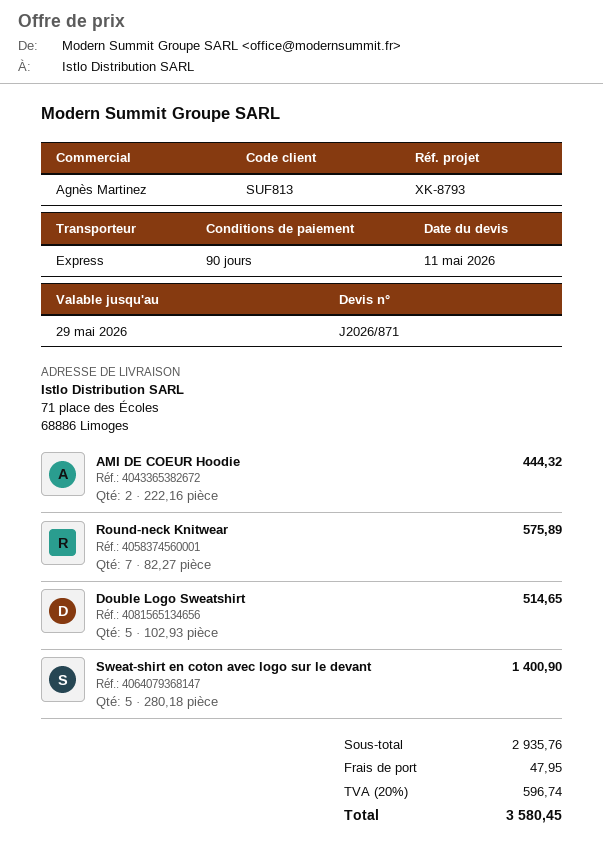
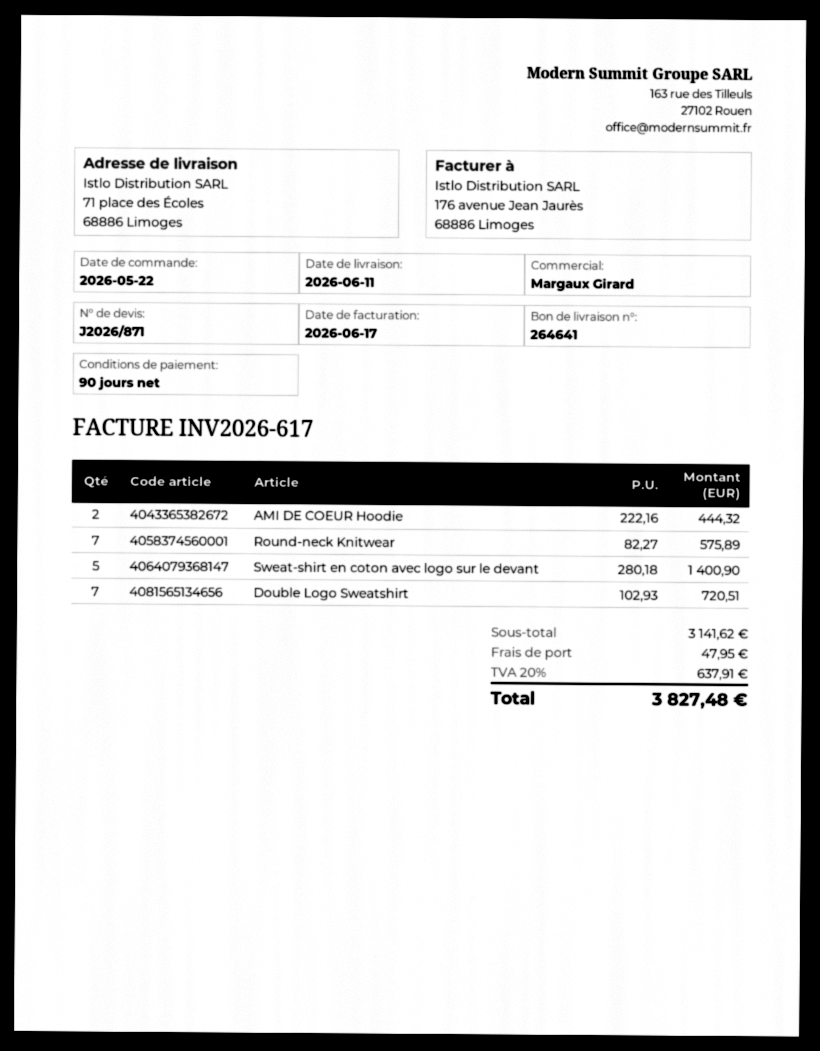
sales rep: Agnès Martinez -> Margaux Girard
Double Logo Sweatshirt: 5 x 102.93 = 514.65 -> 7 x 102.93 = 720.51
subtotal: 2935.76 -> 3141.62
tax: 20% = 596.74 -> 20% = 637.91
total: 3580.45 -> 3827.48

